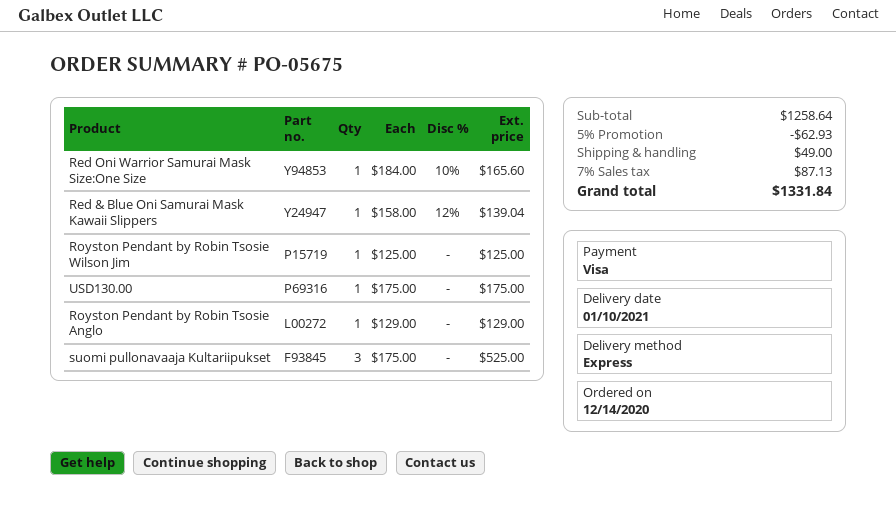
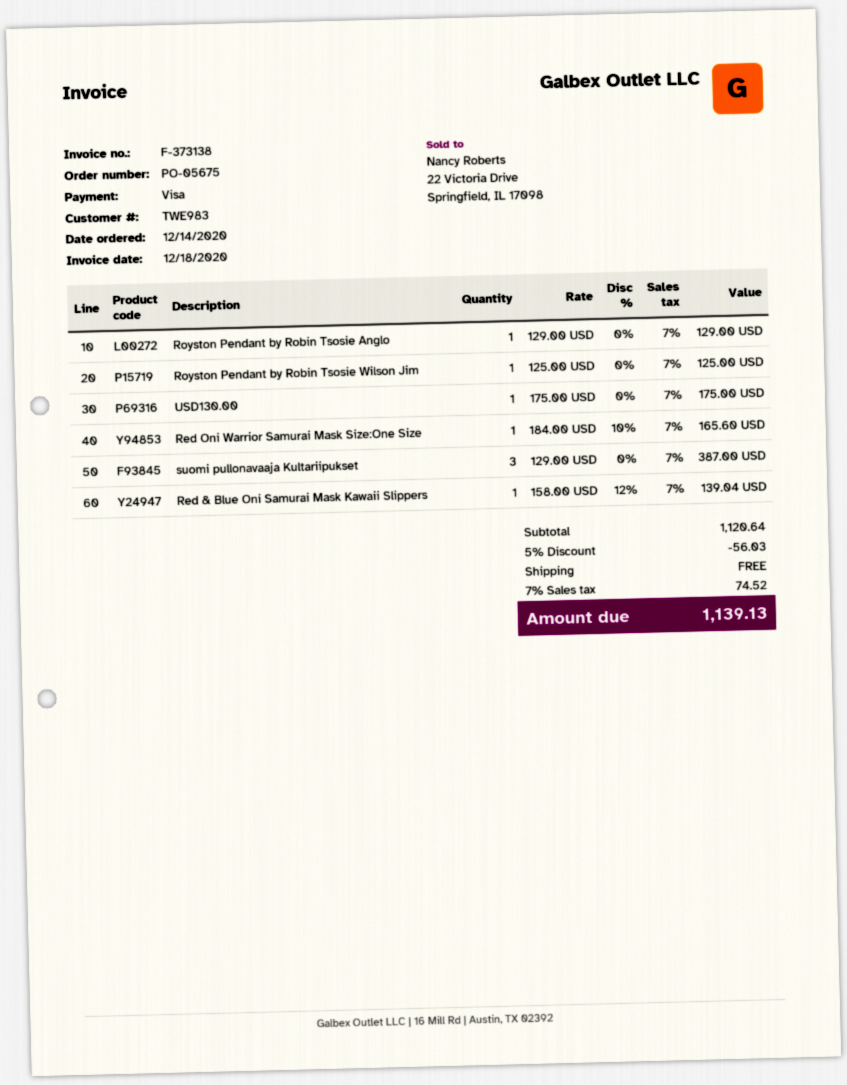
suomi pullonavaaja Kultariipukset: 3 x 175.00 = 525.00 -> 3 x 129.00 = 387.00
subtotal: 1258.64 -> 1120.64
discount: 5% = 62.93 -> 5% = 56.03
shipping: 49.00 -> 0.00
tax: 7% = 87.13 -> 7% = 74.52
total: 1331.84 -> 1139.13

